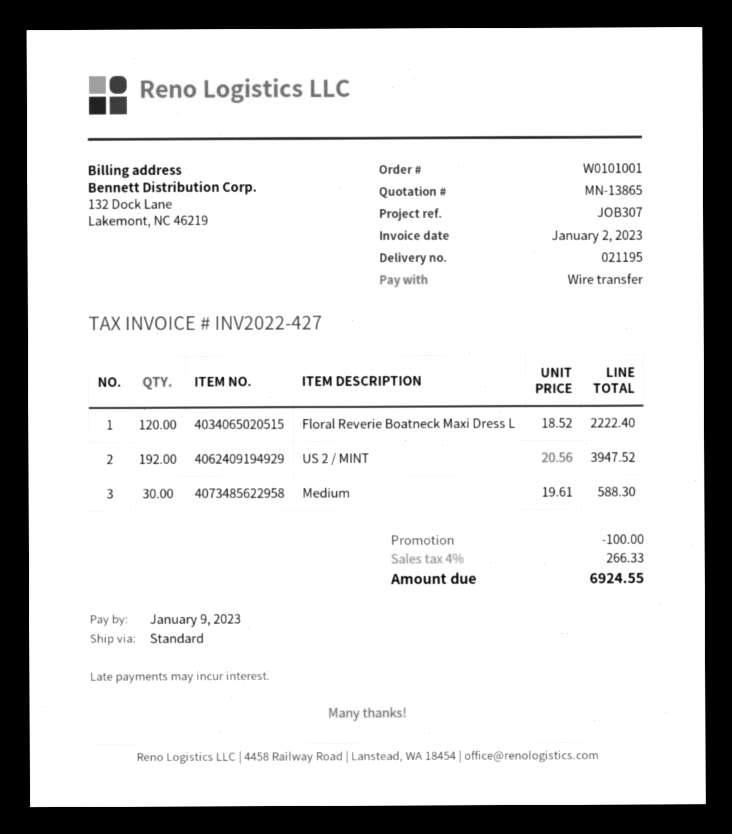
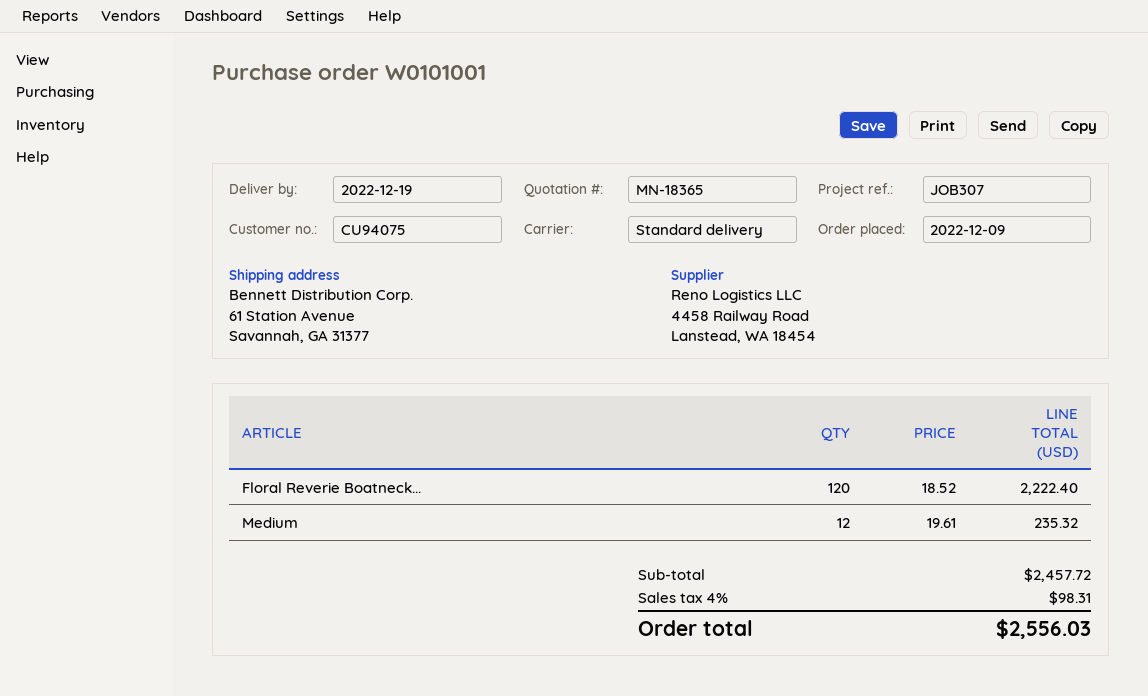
quote number: MN-13865 -> MN-18365
US 2 / MINT: 192 x 20.56 = 3947.52 -> none
Medium: 30 x 19.61 = 588.30 -> 12 x 19.61 = 235.32
discount: 100.00 -> none
tax: 4% = 266.33 -> 4% = 98.31
total: 6924.55 -> 2556.03

